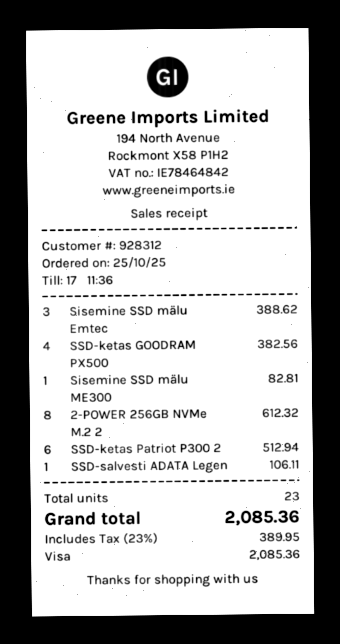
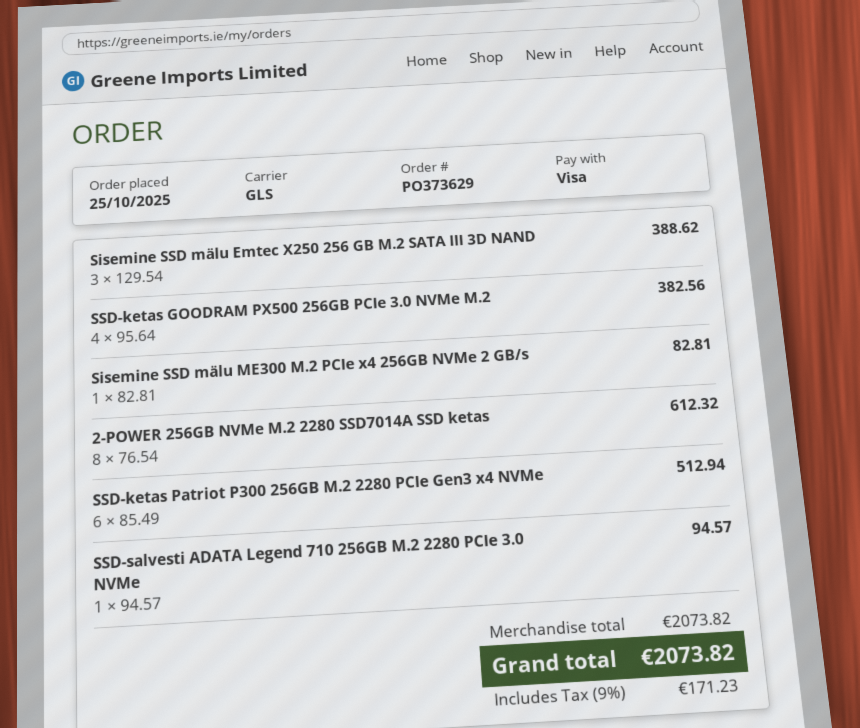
SSD-salvesti ADATA Legen: 1 for 106.11 -> 1 for 94.57
tax: 23% = 389.95 -> 9% = 171.23
total: 2085.36 -> 2073.82

